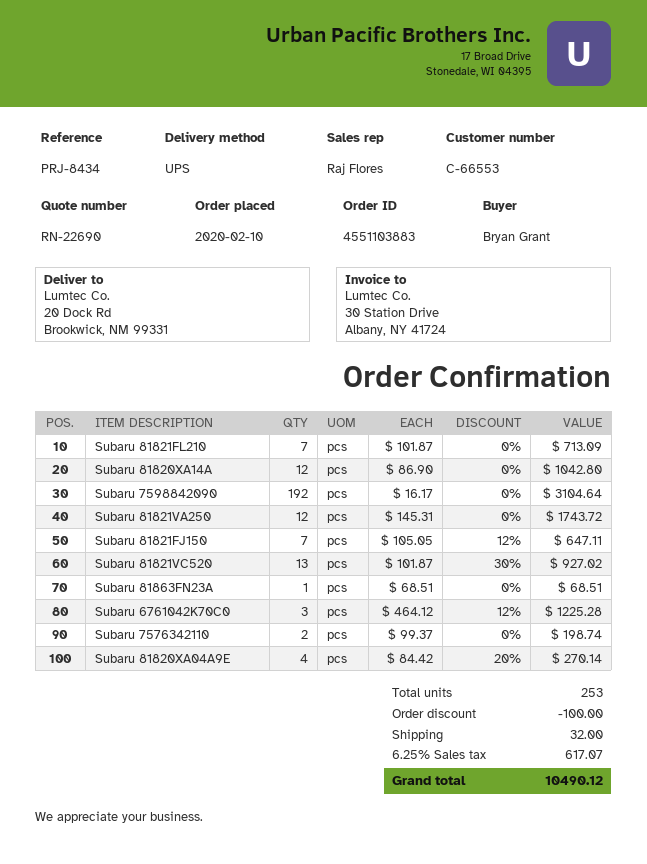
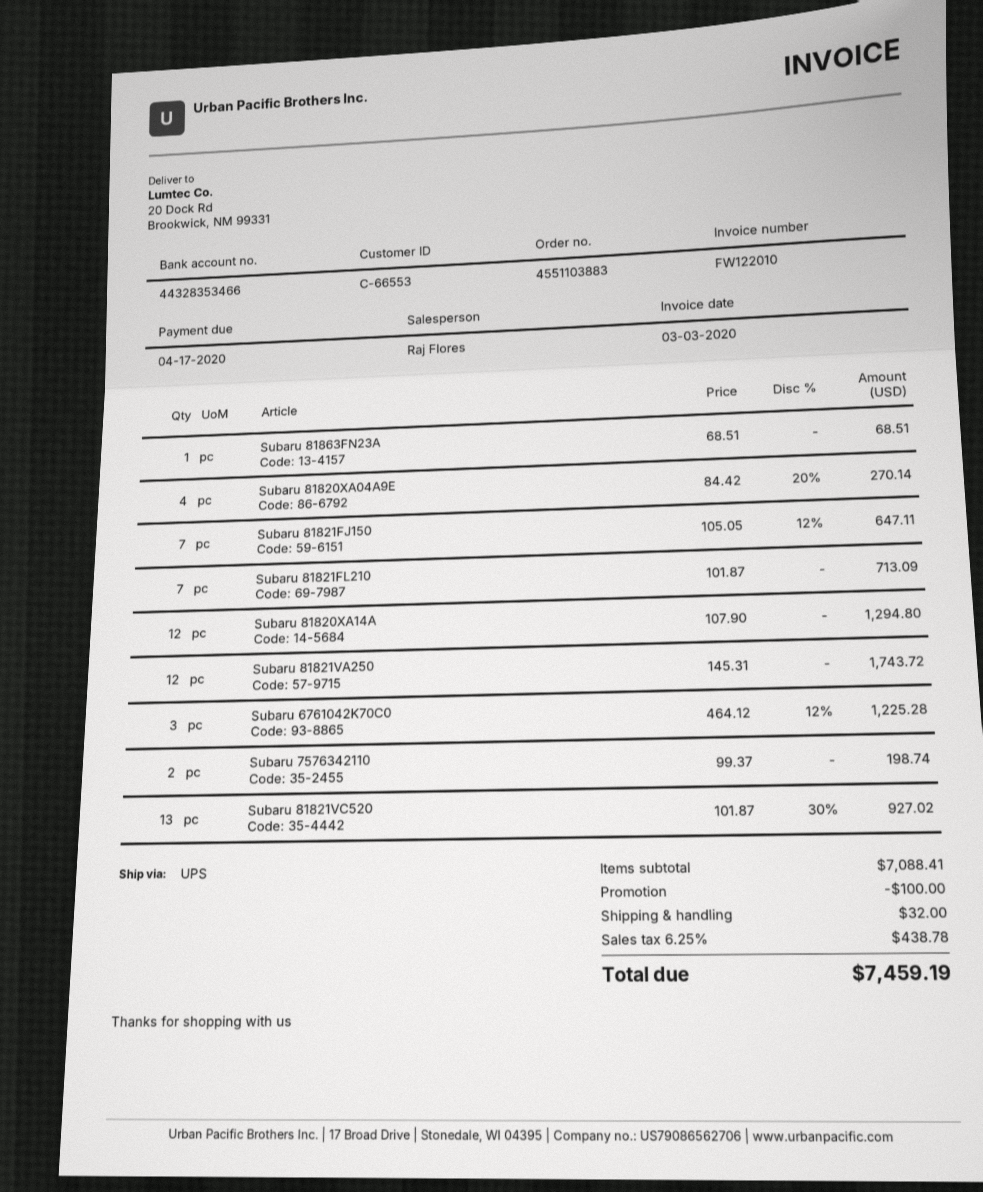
Subaru 81820XA14A: 12 x 86.90 = 1042.80 -> 12 x 107.90 = 1294.80
Subaru 7598842090: 192 x 16.17 = 3104.64 -> none
tax: 6.25% = 617.07 -> 6.25% = 438.78
total: 10490.12 -> 7459.19

